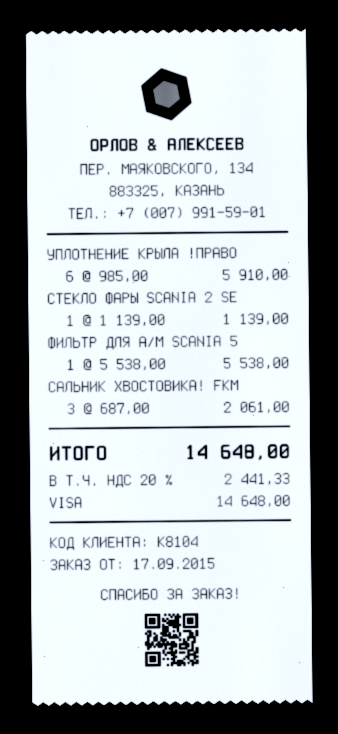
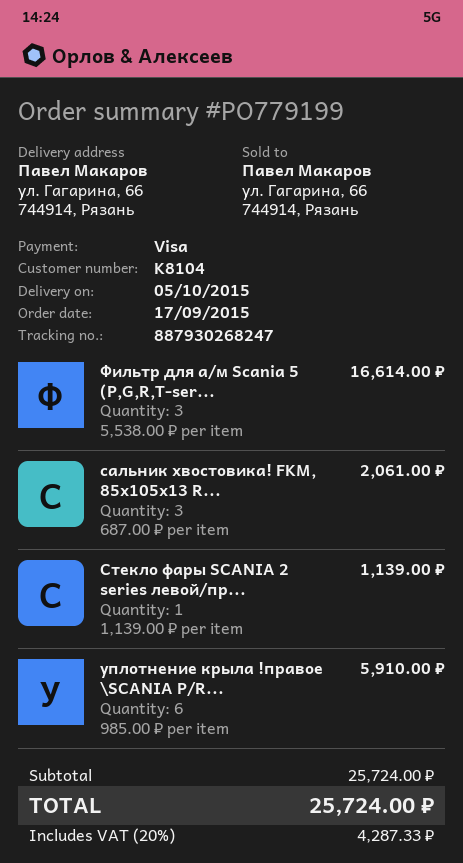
ФИЛЬТР ДЛЯ А/М SCANIA 5: 1 x 5538.00 = 5538.00 -> 3 x 5538.00 = 16614.00
tax: 20% = 2441.33 -> 20% = 4287.33
total: 14648.00 -> 25724.00

